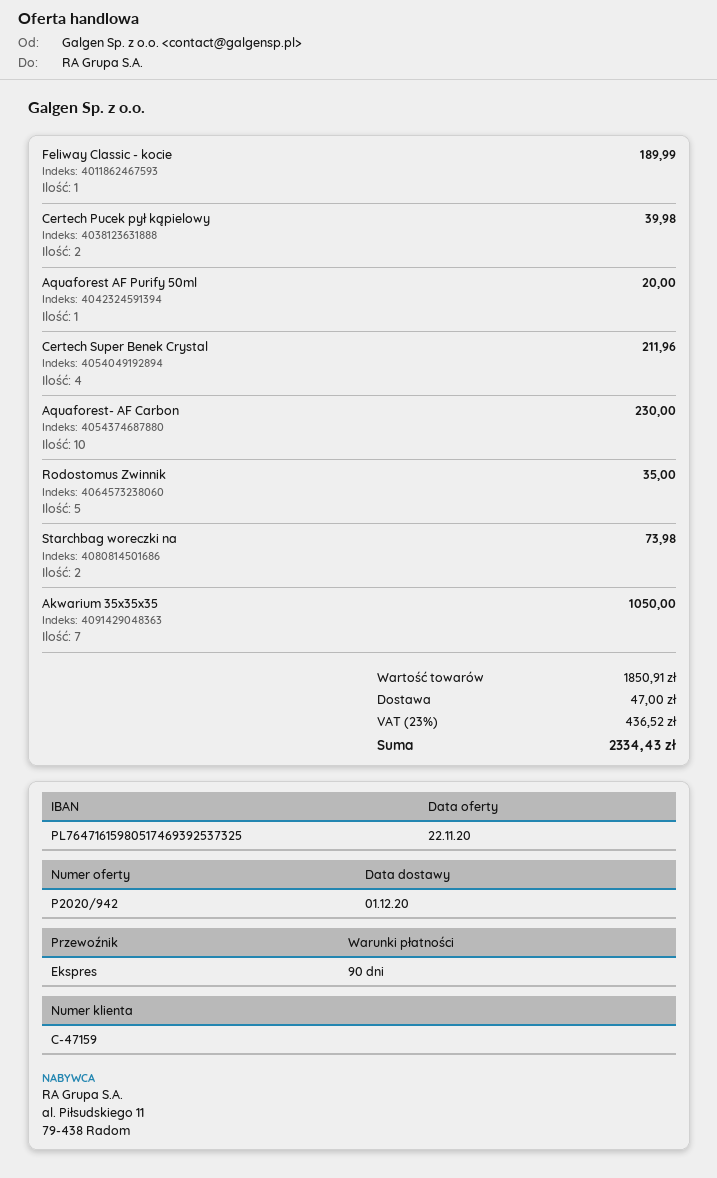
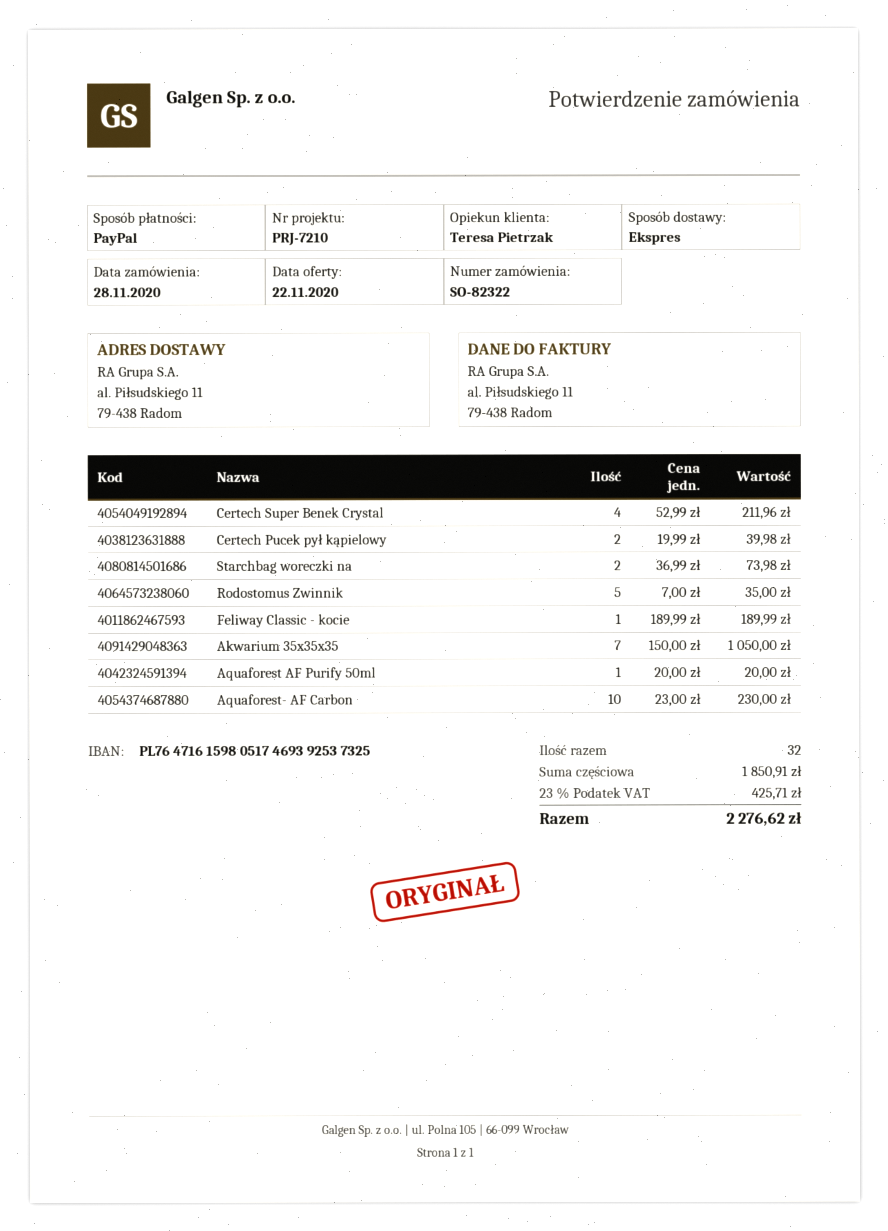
shipping: 47.00 -> none
tax: 23% = 436.52 -> 23% = 425.71
total: 2334.43 -> 2276.62

